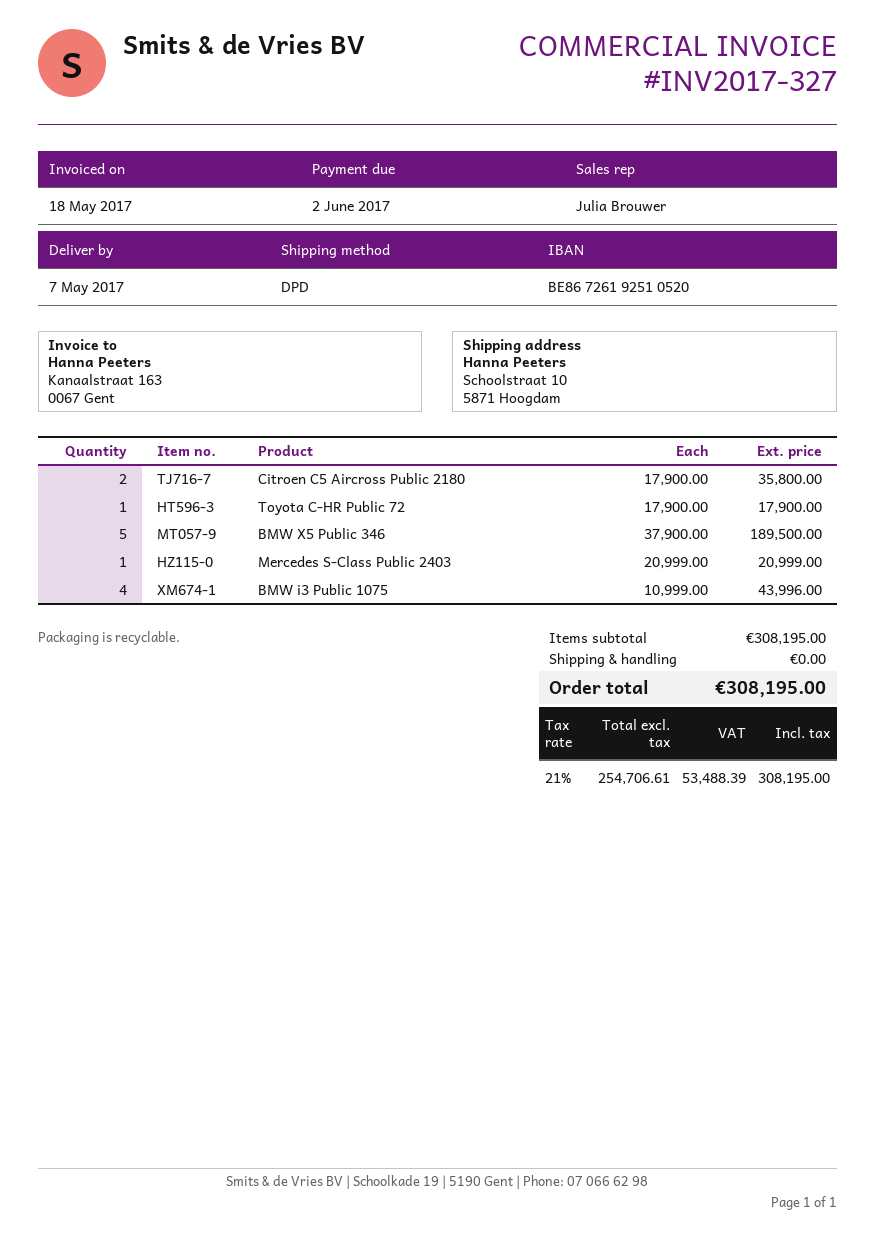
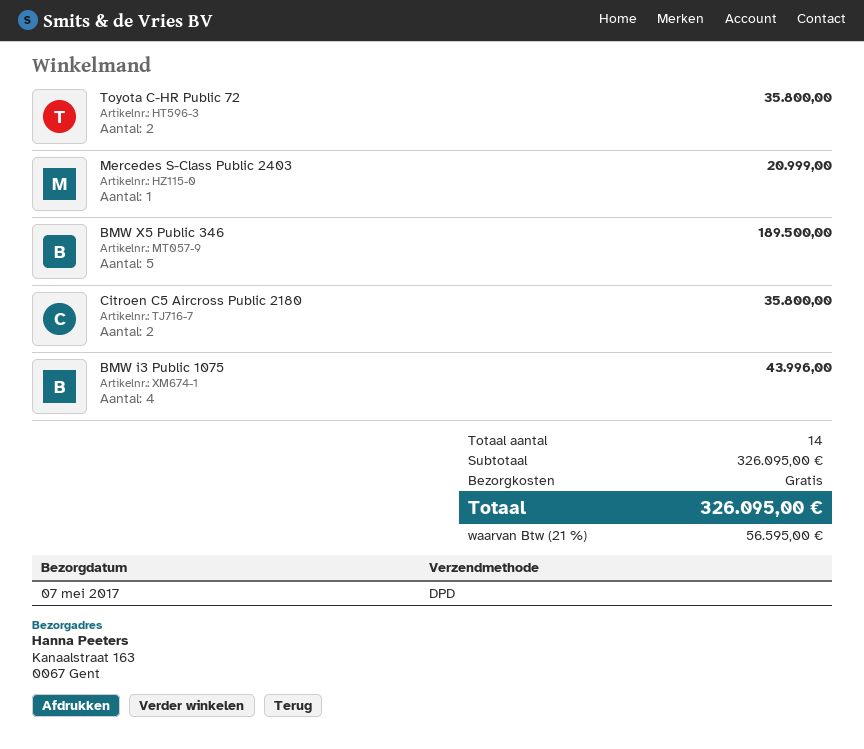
ship to: Schoolstraat 10, 5871 Hoogdam -> Kanaalstraat 163, 0067 Gent
Toyota C-HR Public 72: 1 for 17900.00 -> 2 for 35800.00
subtotal: 308195.00 -> 326095.00
tax: 21% = 53488.39 -> 21% = 56595.00
total: 308195.00 -> 326095.00

